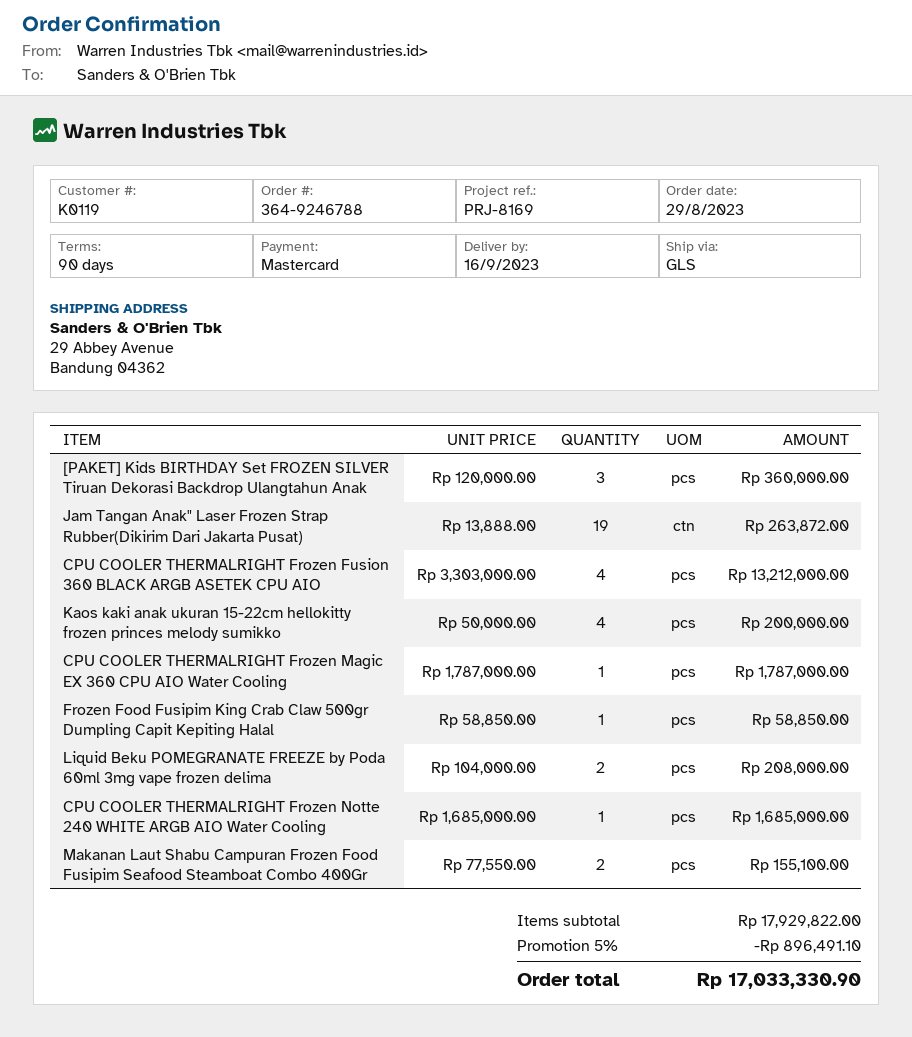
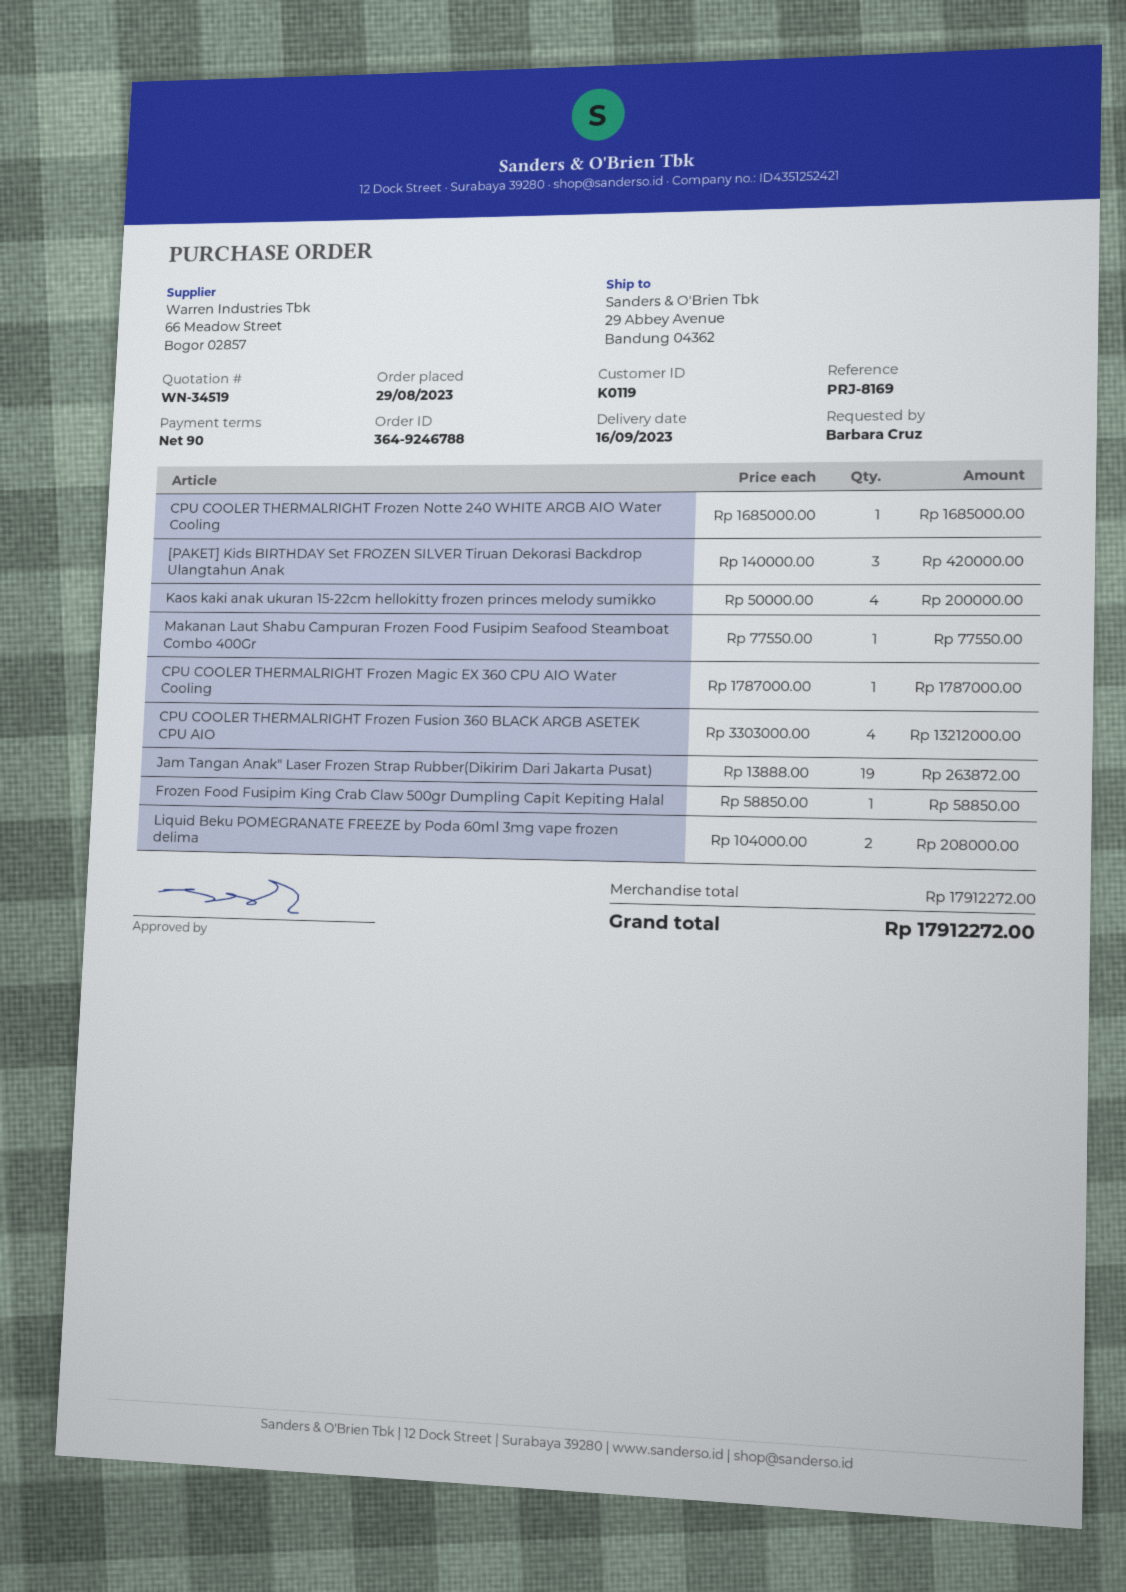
[PAKET] Kids BIRTHDAY Set FROZEN SILVER Tiruan Dekorasi Backdrop Ulangtahun Anak: 3 x 120000.00 = 360000.00 -> 3 x 140000.00 = 420000.00
Makanan Laut Shabu Campuran Frozen Food Fusipim Seafood Steamboat Combo 400Gr: 2 x 77550.00 = 155100.00 -> 1 x 77550.00 = 77550.00
subtotal: 17929822.00 -> 17912272.00
discount: 5% = 896491.10 -> none
total: 17033330.90 -> 17912272.00

